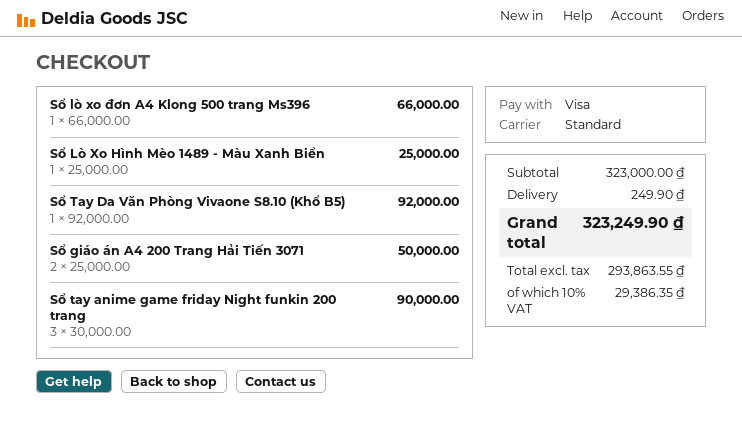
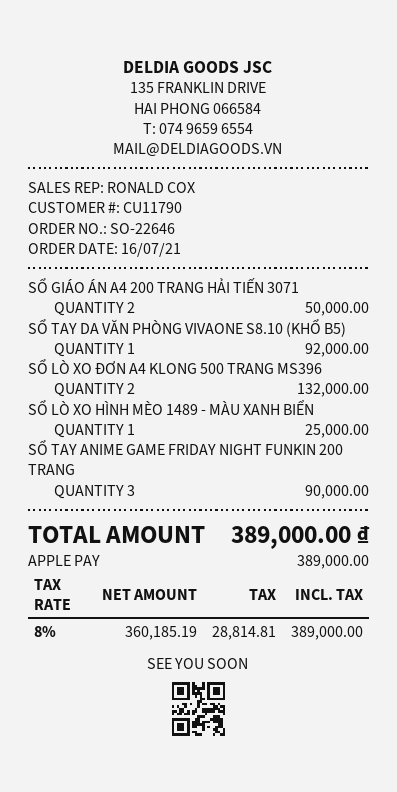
payment method: Visa -> Apple Pay
Sổ lò xo đơn A4 Klong 500 trang Ms396: 1 for 66000.00 -> 2 for 132000.00
shipping: 249.90 -> none
net: 293863.55 -> 360185.19
tax: 10% = 29386.35 -> 8% = 28814.81
total: 323249.90 -> 389000.00

